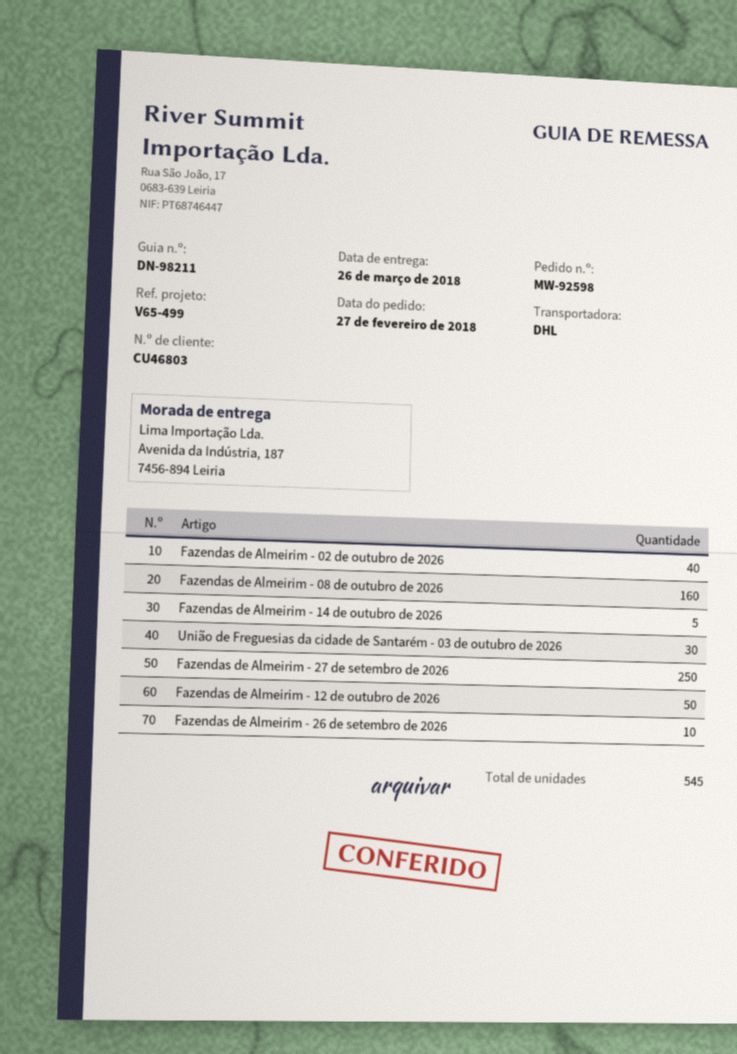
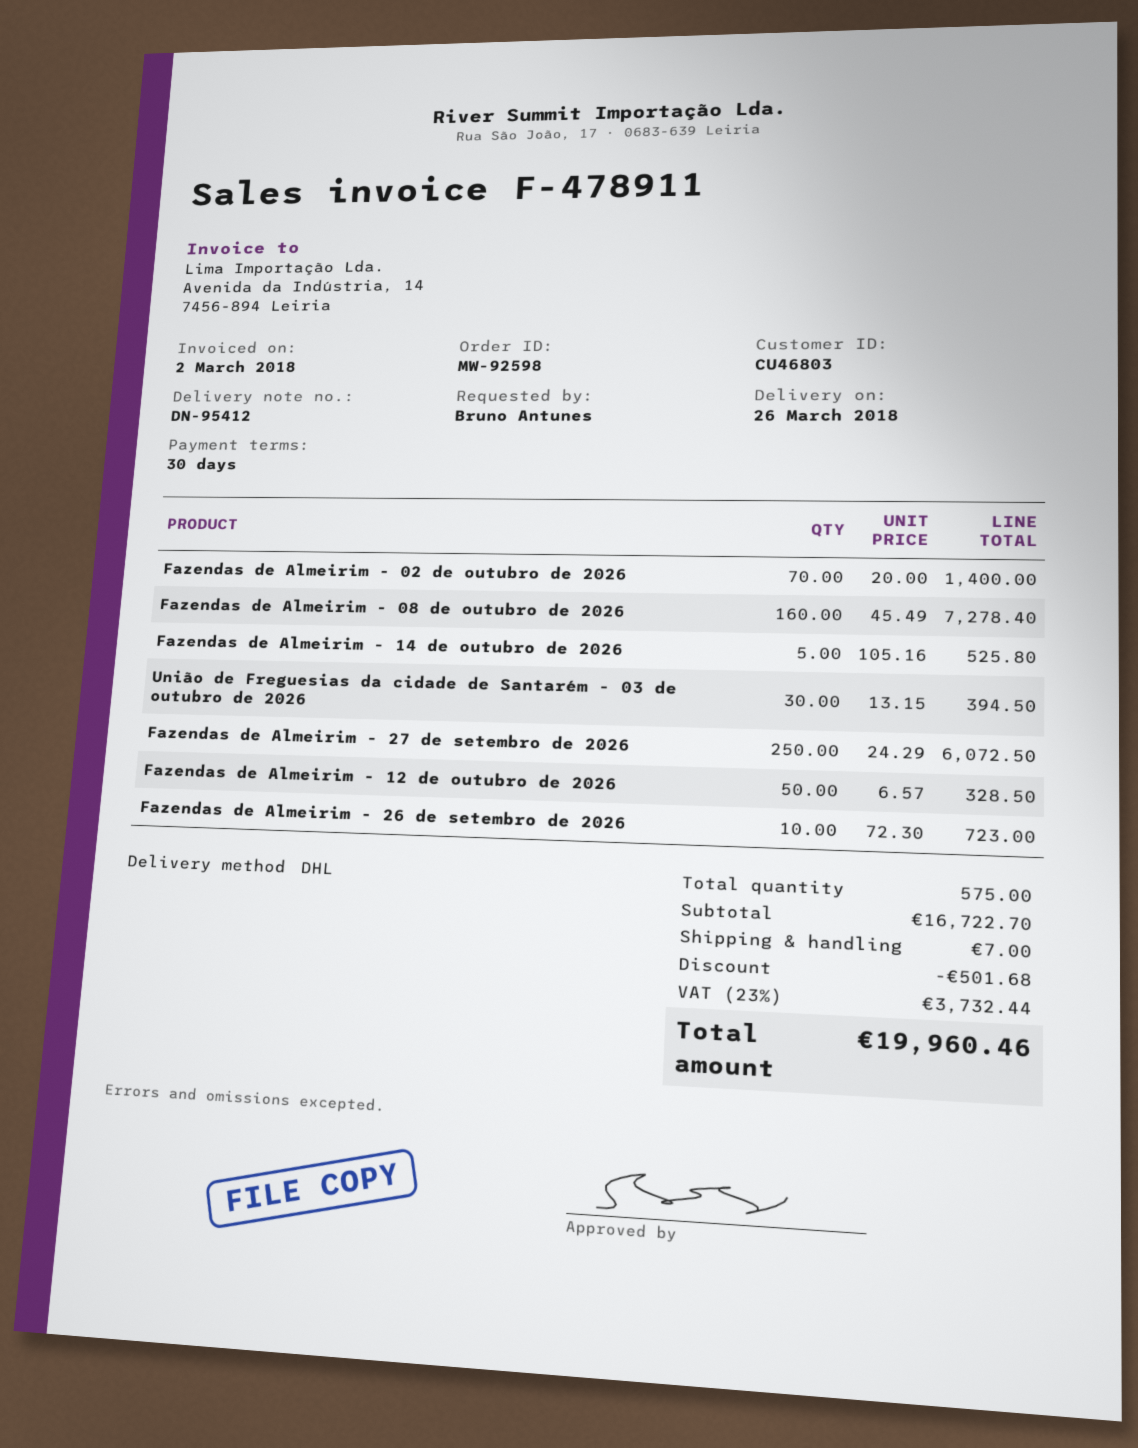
delivery note number: DN-98211 -> DN-95412
Fazendas de Almeirim - 02 de outubro de 2026: 40 -> 70
total quantity: 545 -> 575

